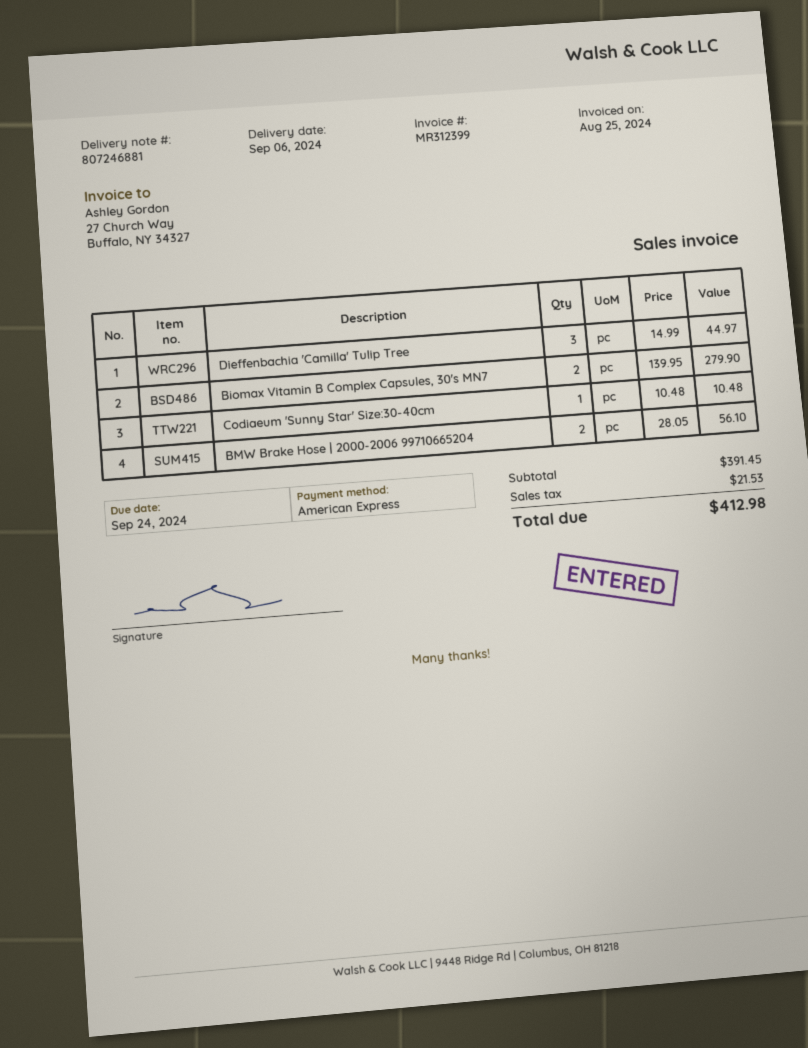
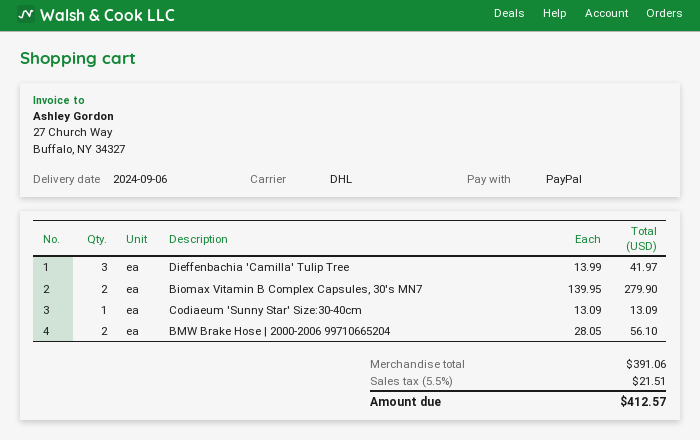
payment method: American Express -> PayPal
Dieffenbachia 'Camilla' Tulip Tree: 3 x 14.99 = 44.97 -> 3 x 13.99 = 41.97
Codiaeum 'Sunny Star' Size:30-40cm: 1 x 10.48 = 10.48 -> 1 x 13.09 = 13.09
subtotal: 391.45 -> 391.06
tax: 21.53 -> 21.51
total: 412.98 -> 412.57

